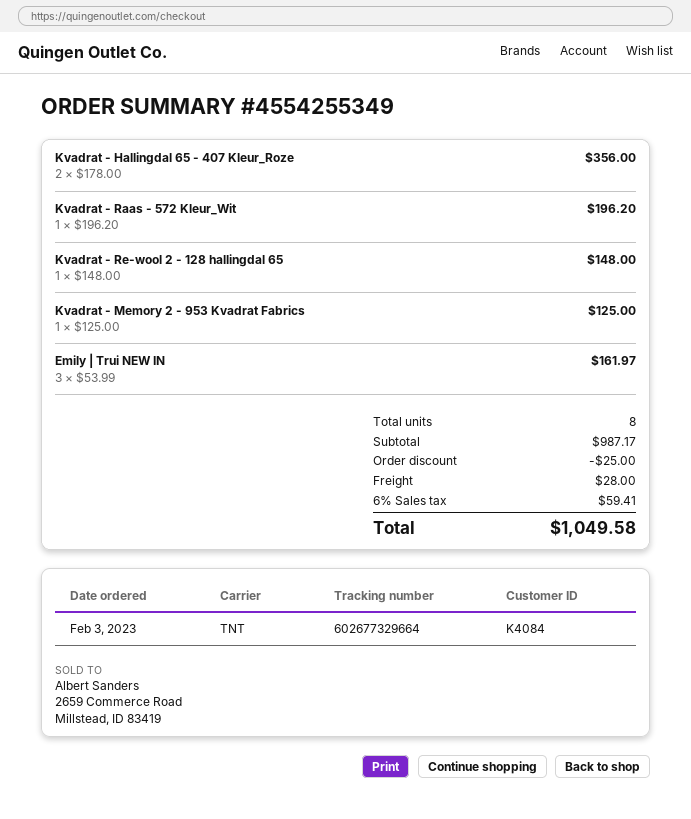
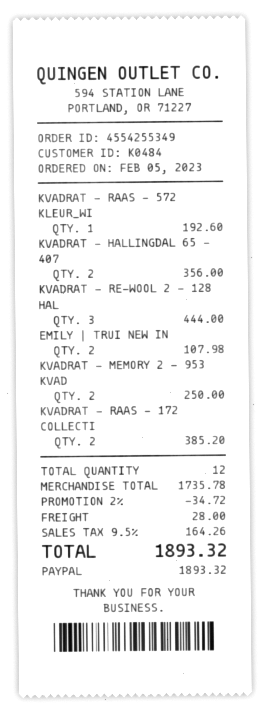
order date: 2023-02-03 -> 2023-02-05
customer number: K4084 -> K0484
Kvadrat - Raas - 572 Kleur_Wit: 1 for 196.20 -> 1 for 192.60
Kvadrat - Re-wool 2 - 128 hallingdal 65: 1 for 148.00 -> 3 for 444.00
Kvadrat - Memory 2 - 953 Kvadrat Fabrics: 1 for 125.00 -> 2 for 250.00
Emily | Trui NEW IN: 3 for 161.97 -> 2 for 107.98
KVADRAT - RAAS - 172 COLLECTI: none -> 2 for 385.20
total quantity: 8 -> 12
subtotal: 987.17 -> 1735.78
discount: 25.00 -> 34.72
tax: 6% = 59.41 -> 9.5% = 164.26
total: 1049.58 -> 1893.32

